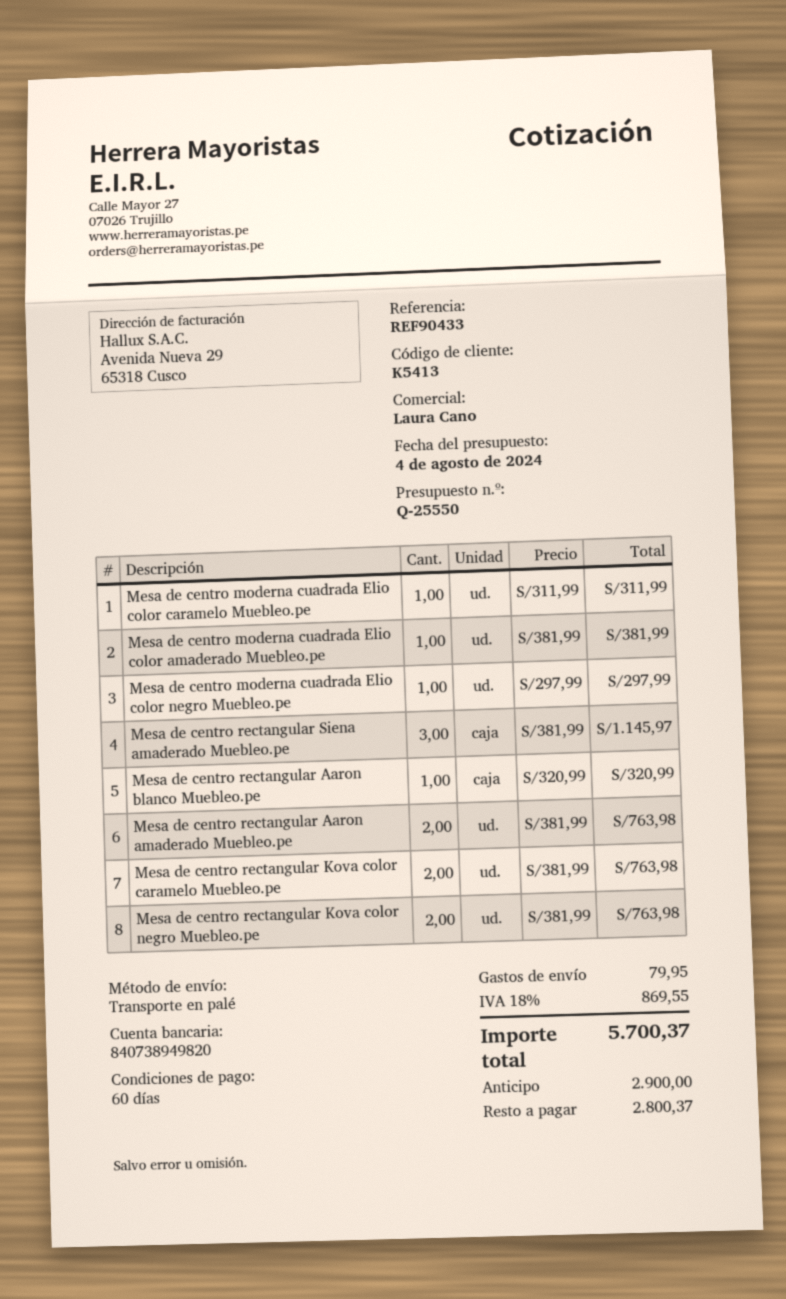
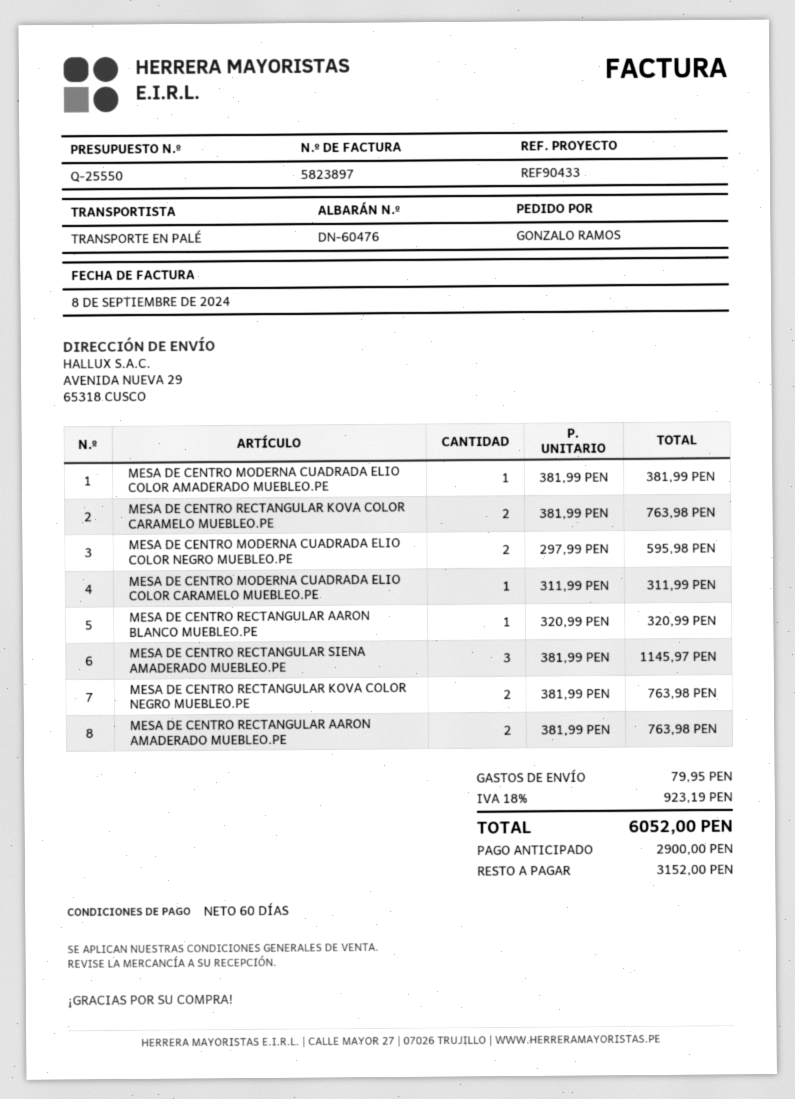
Mesa de centro moderna cuadrada Elio color negro Muebleo.pe: 1 x 297.99 = 297.99 -> 2 x 297.99 = 595.98
tax: 18% = 869.55 -> 18% = 923.19
total: 5700.37 -> 6052.00
balance: 2800.37 -> 3152.00

